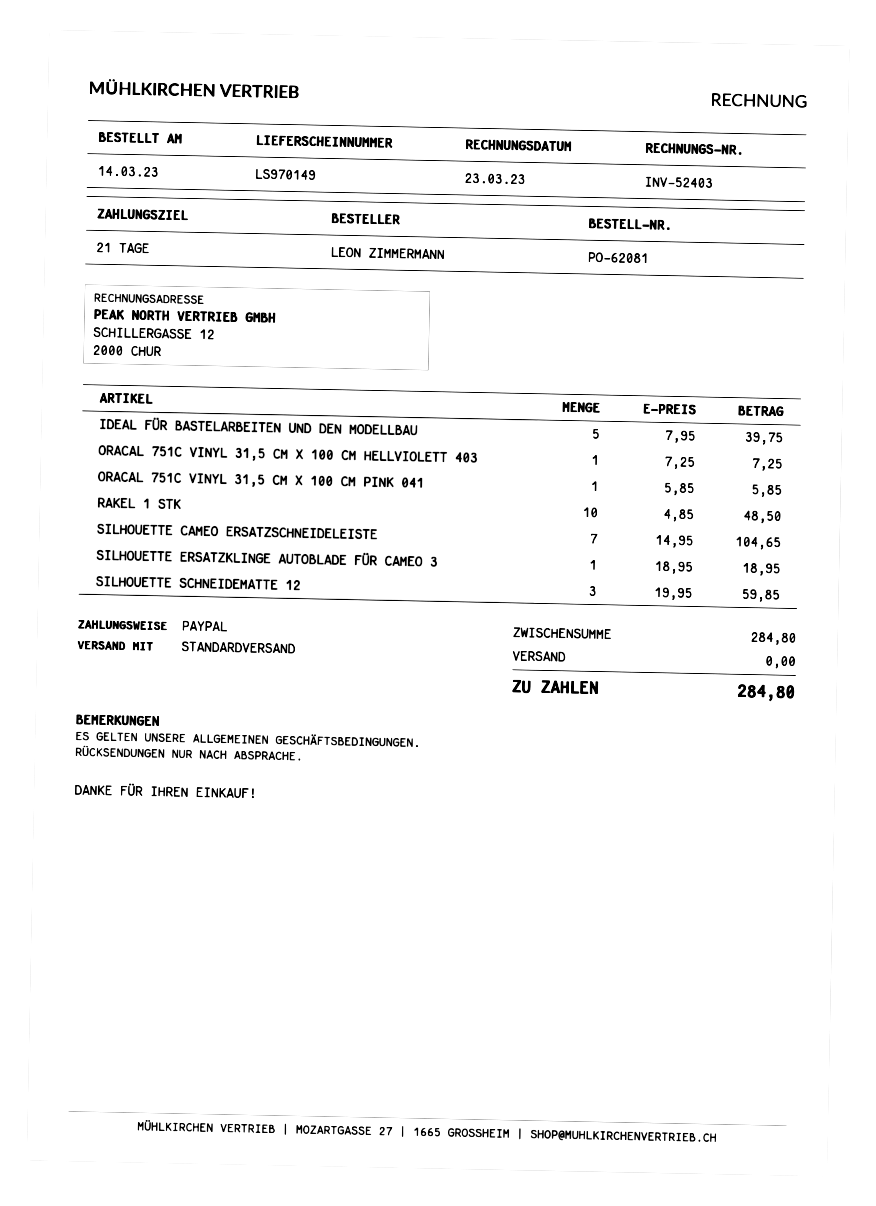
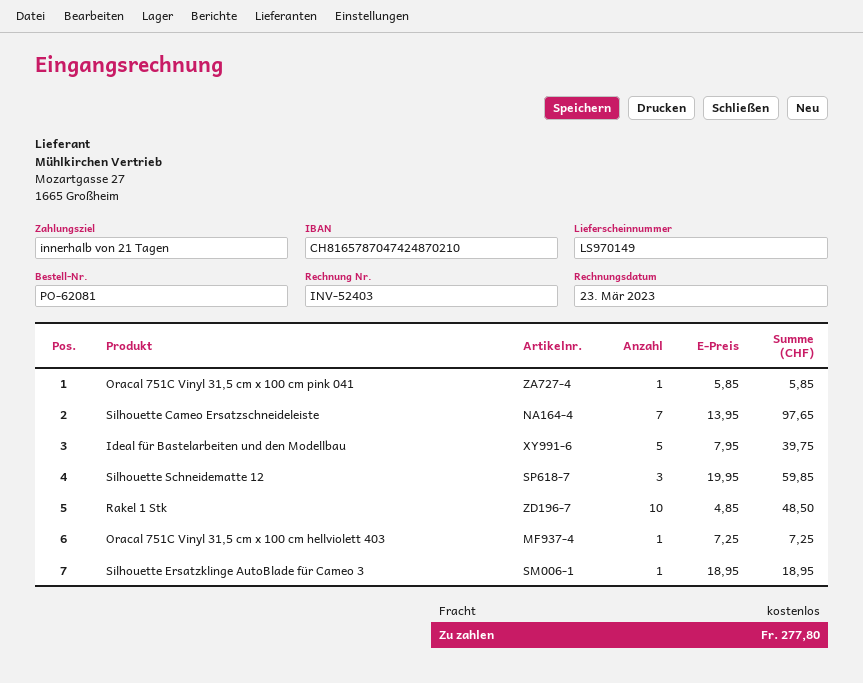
SILHOUETTE CAMEO ERSATZSCHNEIDELEISTE: 7 x 14.95 = 104.65 -> 7 x 13.95 = 97.65
total: 284.80 -> 277.80

